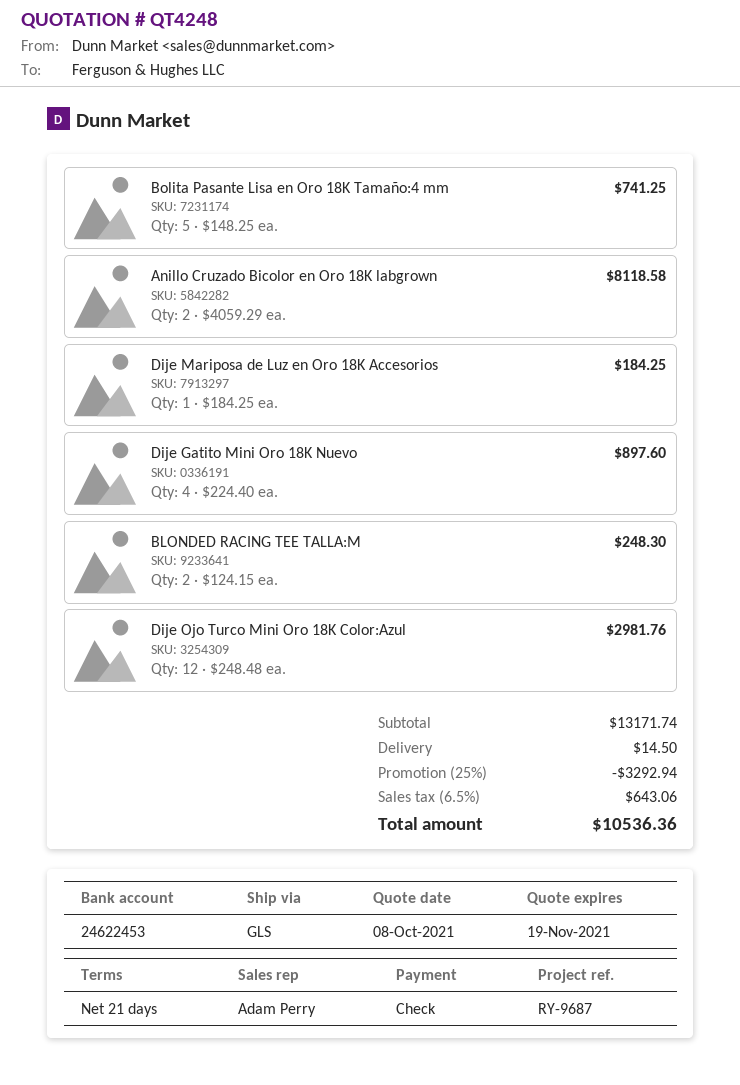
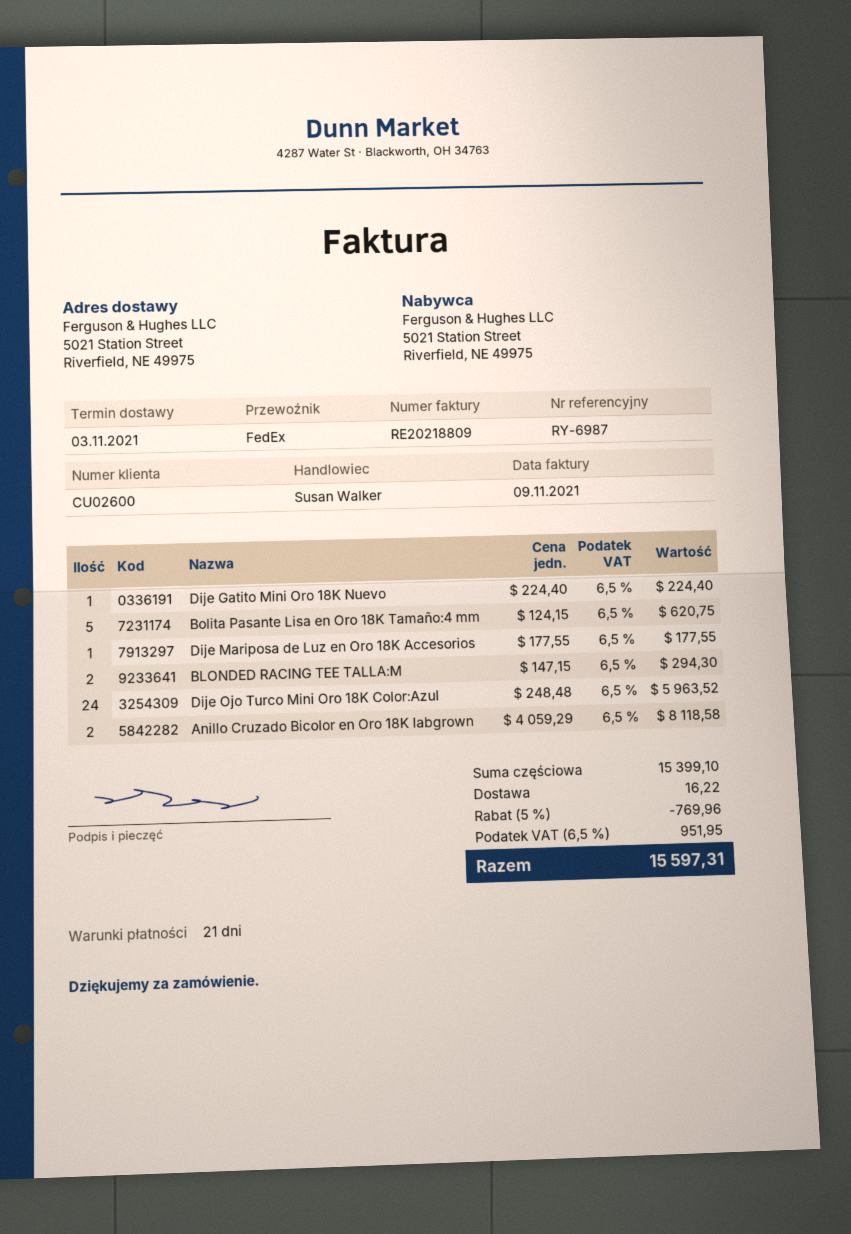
reference: RY-9687 -> RY-6987
sales rep: Adam Perry -> Susan Walker
shipping method: GLS -> FedEx
Bolita Pasante Lisa en Oro 18K Tamaño:4 mm: 5 x 148.25 = 741.25 -> 5 x 124.15 = 620.75
Dije Mariposa de Luz en Oro 18K Accesorios: 1 x 184.25 = 184.25 -> 1 x 177.55 = 177.55
Dije Gatito Mini Oro 18K Nuevo: 4 x 224.40 = 897.60 -> 1 x 224.40 = 224.40
BLONDED RACING TEE TALLA:M: 2 x 124.15 = 248.30 -> 2 x 147.15 = 294.30
Dije Ojo Turco Mini Oro 18K Color:Azul: 12 x 248.48 = 2981.76 -> 24 x 248.48 = 5963.52
subtotal: 13171.74 -> 15399.10
discount: 25% = 3292.94 -> 5% = 769.96
shipping: 14.50 -> 16.22
tax: 6.5% = 643.06 -> 6.5% = 951.95
total: 10536.36 -> 15597.31

